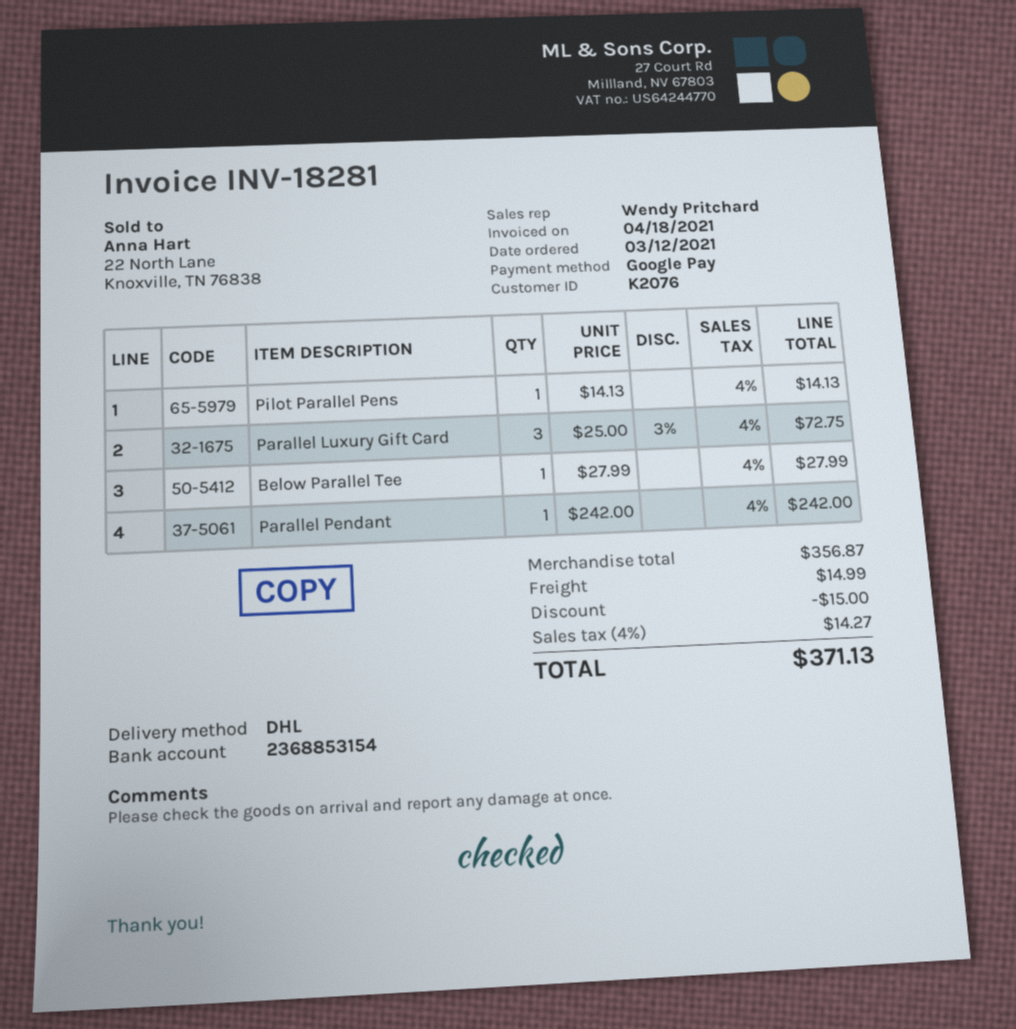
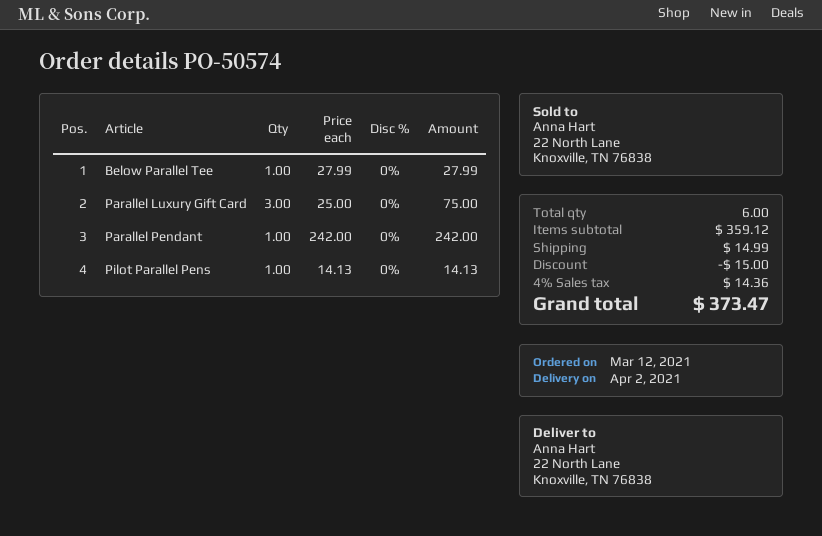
Parallel Luxury Gift Card: 3 x 25.00 - 3% = 72.75 -> 3 x 25.00 = 75.00
subtotal: 356.87 -> 359.12
tax: 4% = 14.27 -> 4% = 14.36
total: 371.13 -> 373.47

